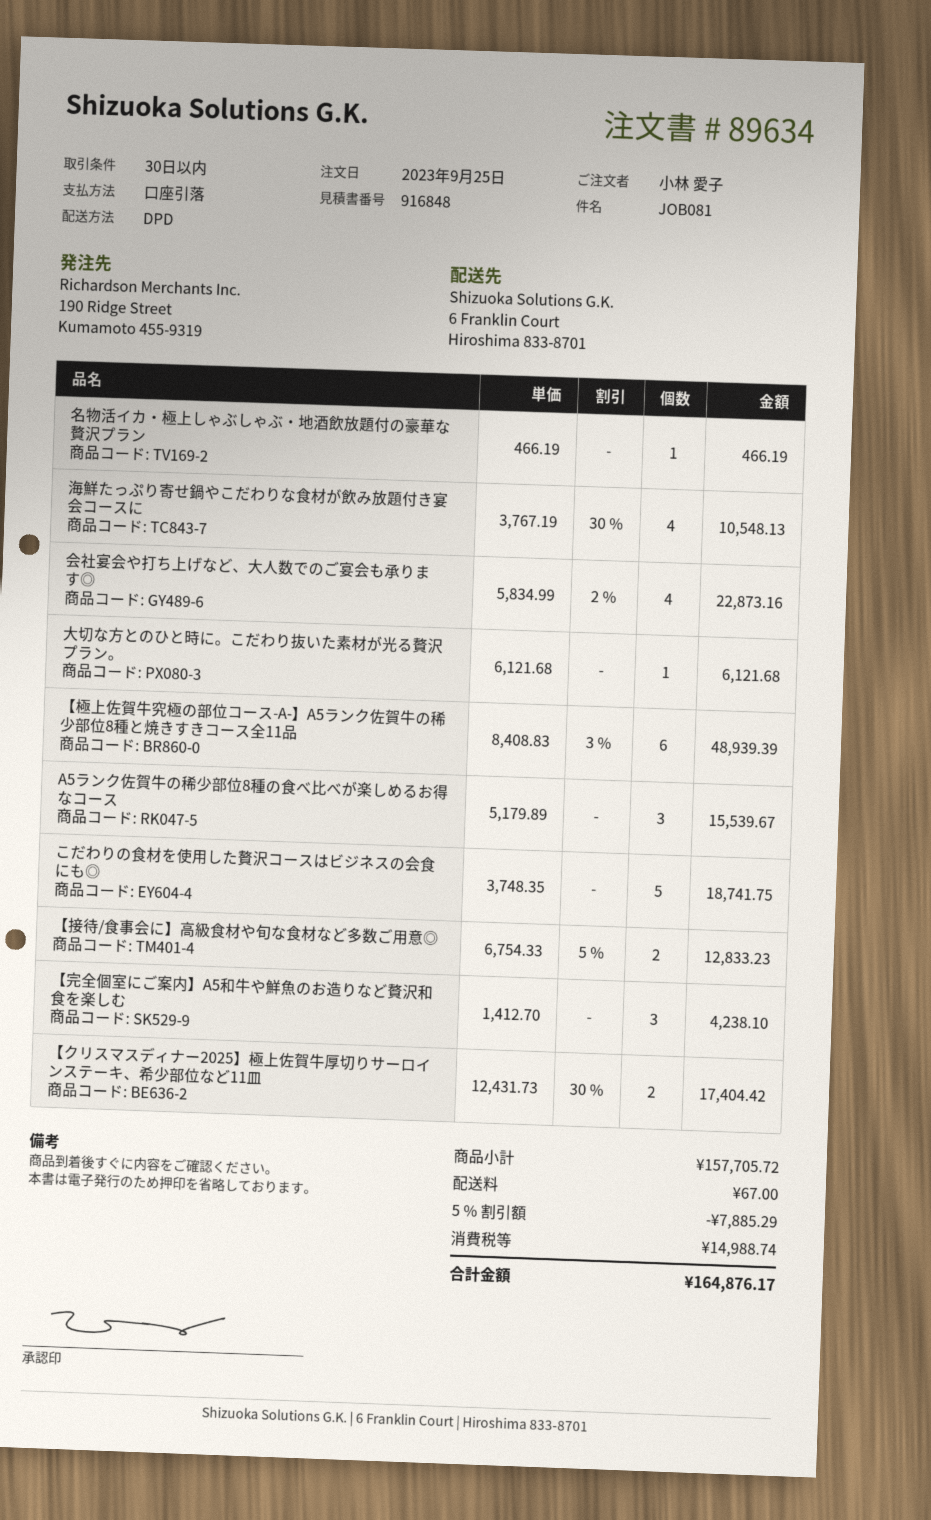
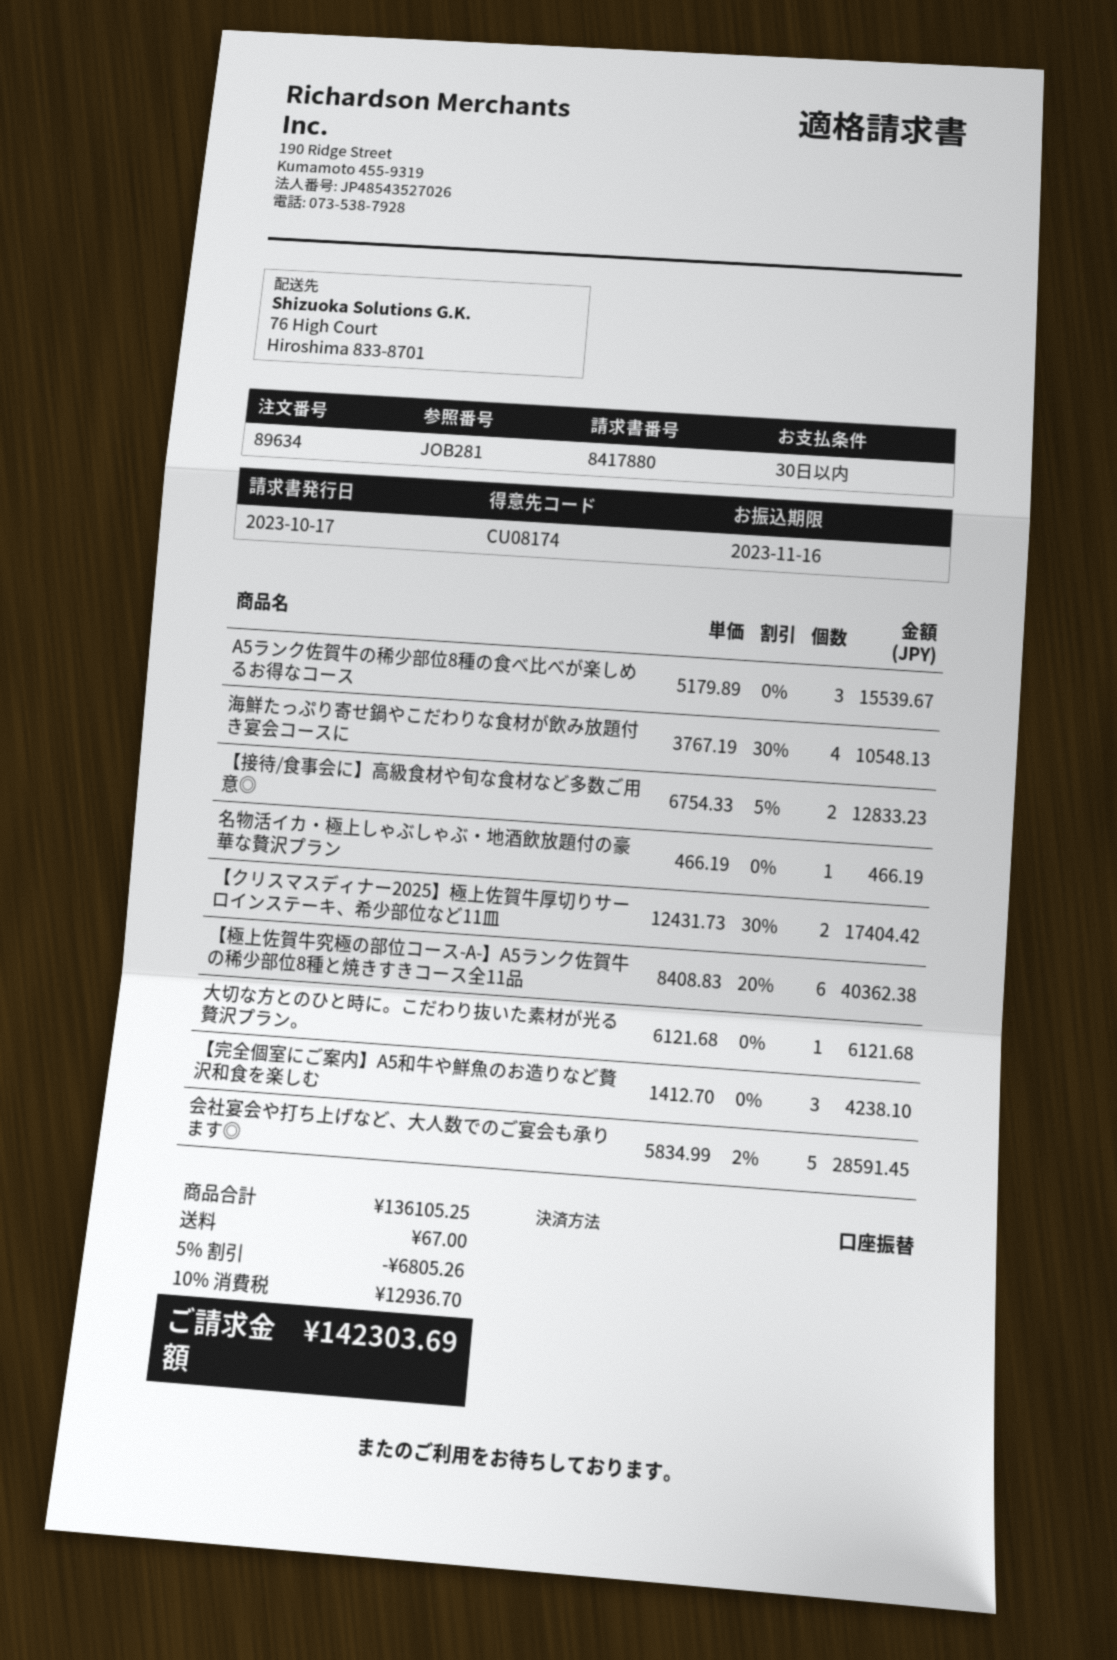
reference: JOB081 -> JOB281
ship to: 6 Franklin Court, Hiroshima 833-8701 -> 76 High Court, Hiroshima 833-8701
会社宴会や打ち上げなど、大人数でのご宴会も承ります◎: 4 x 5834.99 - 2% = 22873.16 -> 5 x 5834.99 - 2% = 28591.45
【極上佐賀牛究極の部位コース-A-】A5ランク佐賀牛の稀少部位8種と焼きすきコース全11品: 6 x 8408.83 - 3% = 48939.39 -> 6 x 8408.83 - 20% = 40362.38
こだわりの食材を使用した贅沢コースはビジネスの会食にも◎: 5 x 3748.35 = 18741.75 -> none
subtotal: 157705.72 -> 136105.25
discount: 5% = 7885.29 -> 5% = 6805.26
tax: 14988.74 -> 12936.70
total: 164876.17 -> 142303.69

